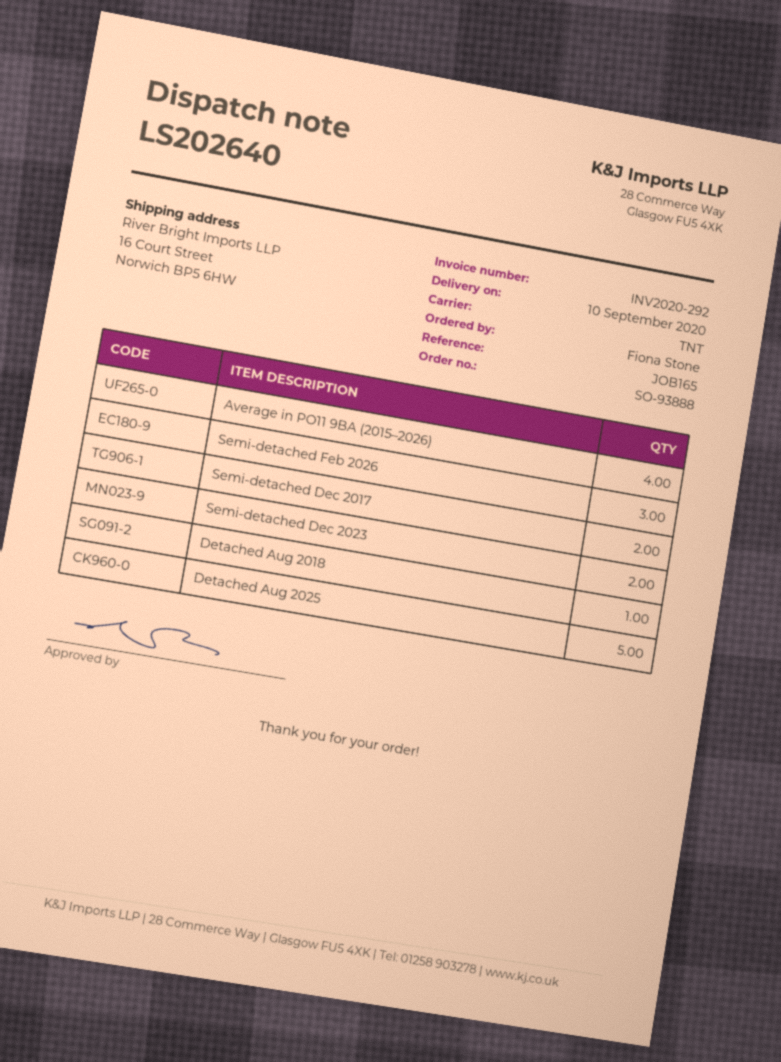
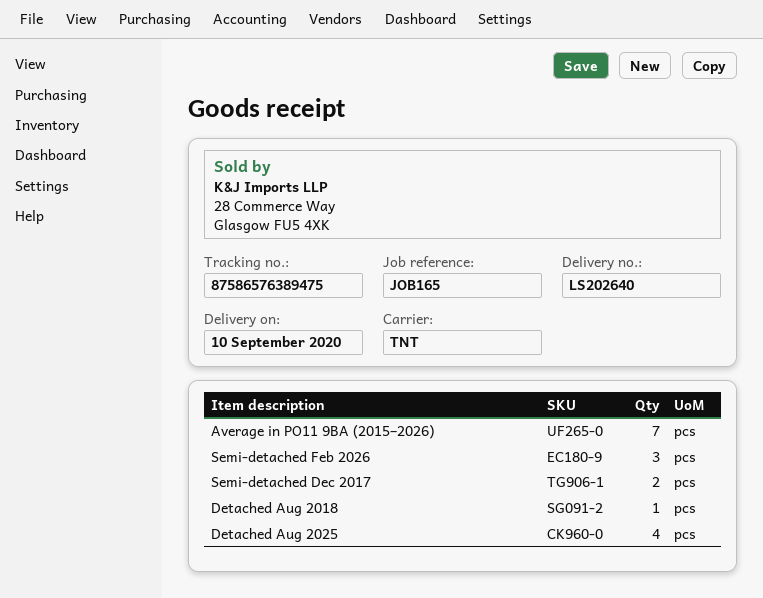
Average in PO11 9BA (2015–2026): 4 -> 7
Semi-detached Dec 2023: 2 -> none
Detached Aug 2025: 5 -> 4

